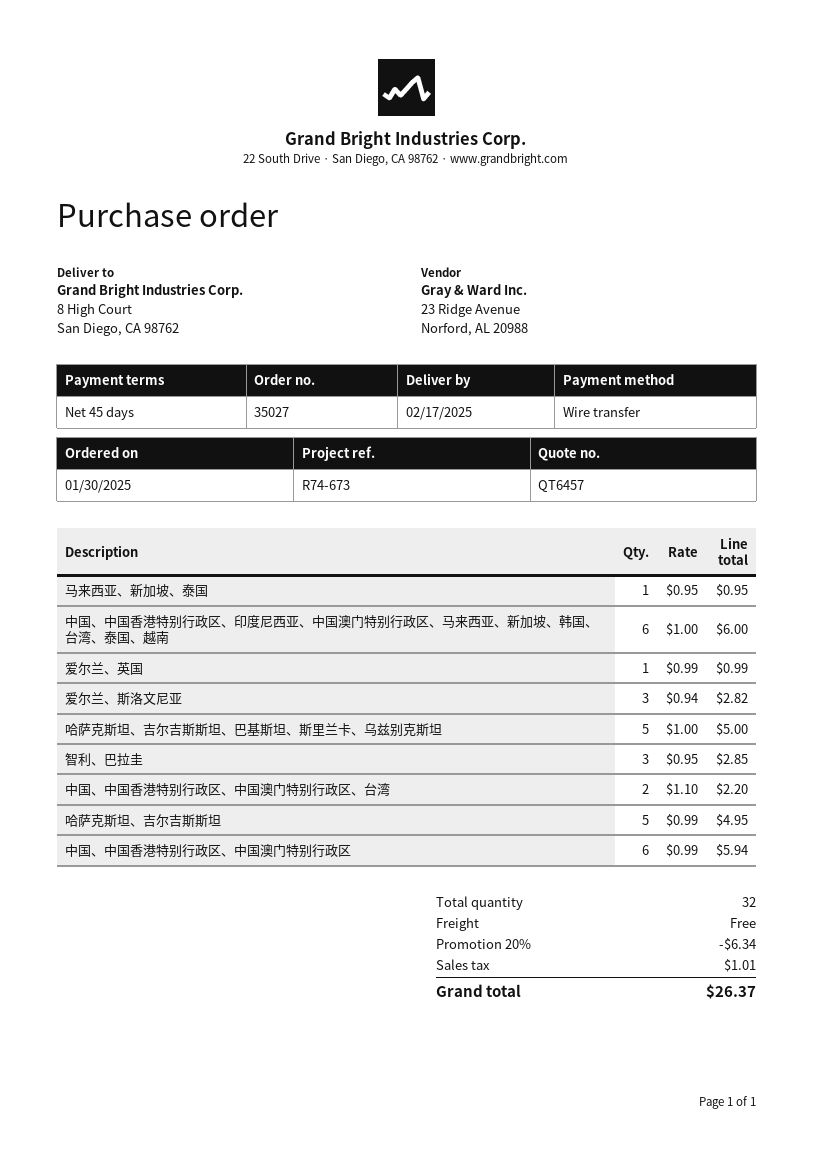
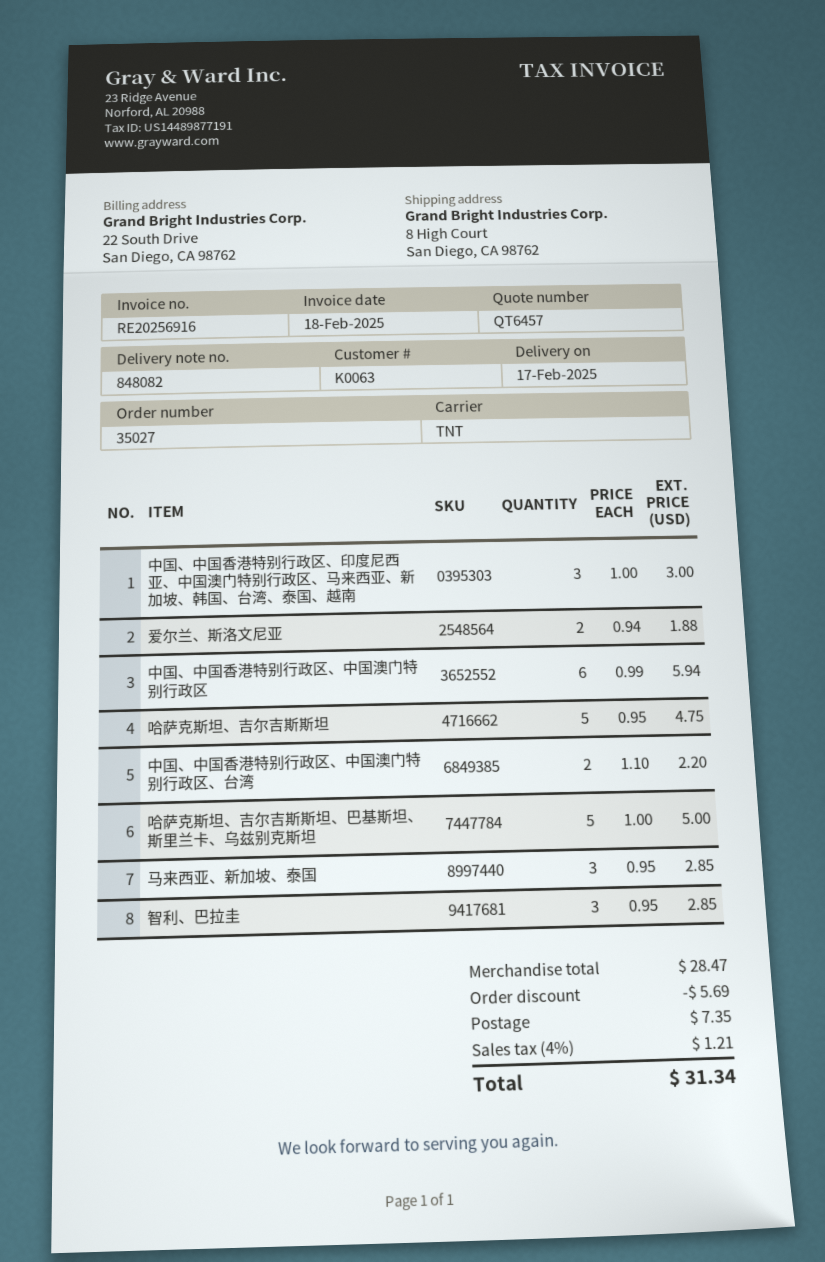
马来西亚、新加坡、泰国: 1 x 0.95 = 0.95 -> 3 x 0.95 = 2.85
中国、中国香港特别行政区、印度尼西亚、中国澳门特别行政区、马来西亚、新加坡、韩国、台湾、泰国、越南: 6 x 1.00 = 6.00 -> 3 x 1.00 = 3.00
爱尔兰、英国: 1 x 0.99 = 0.99 -> none
爱尔兰、斯洛文尼亚: 3 x 0.94 = 2.82 -> 2 x 0.94 = 1.88
哈萨克斯坦、吉尔吉斯斯坦: 5 x 0.99 = 4.95 -> 5 x 0.95 = 4.75
discount: 6.34 -> 5.69
shipping: 0.00 -> 7.35
tax: 1.01 -> 1.21
total: 26.37 -> 31.34

